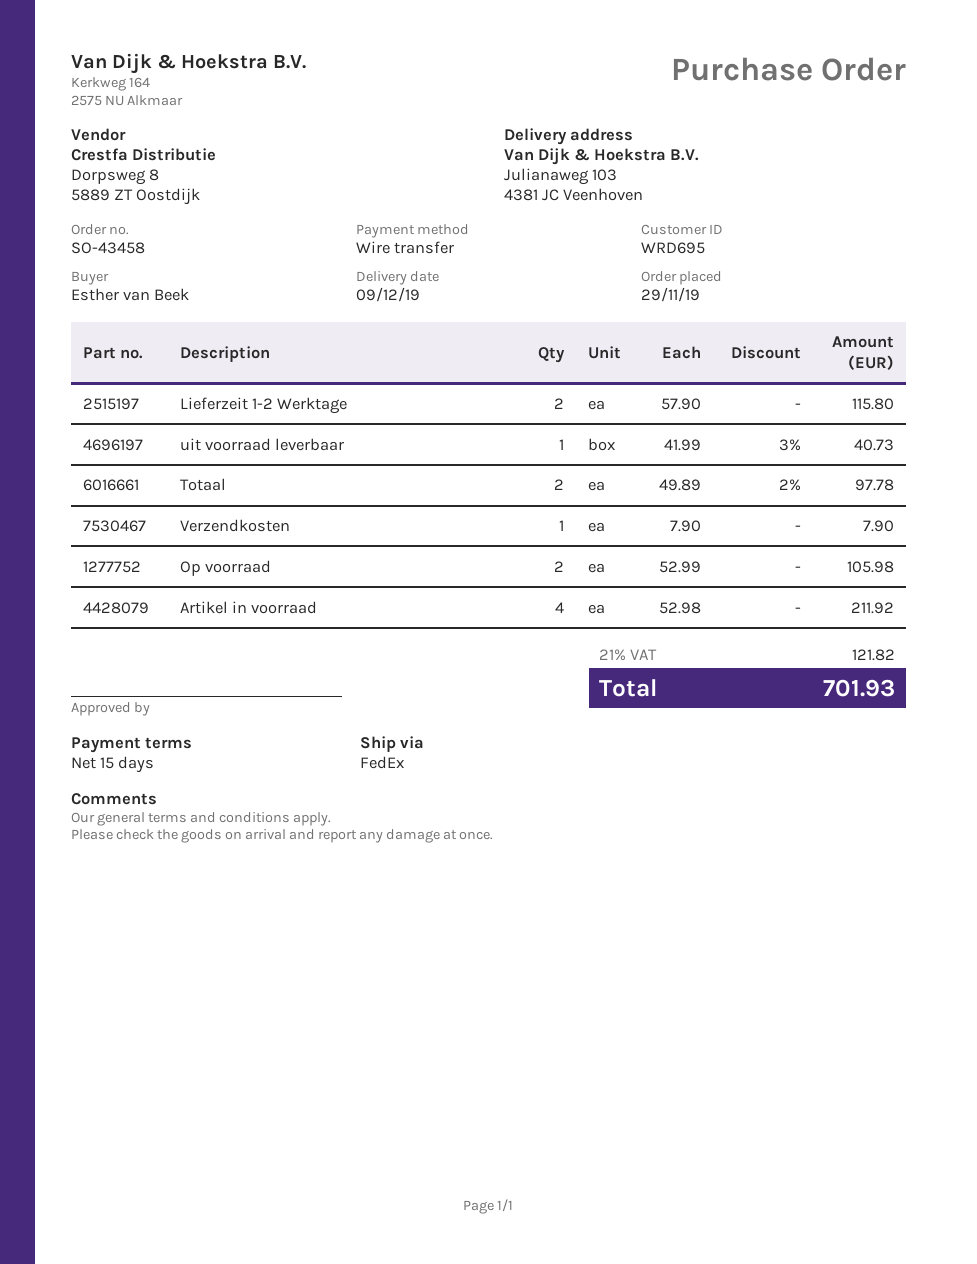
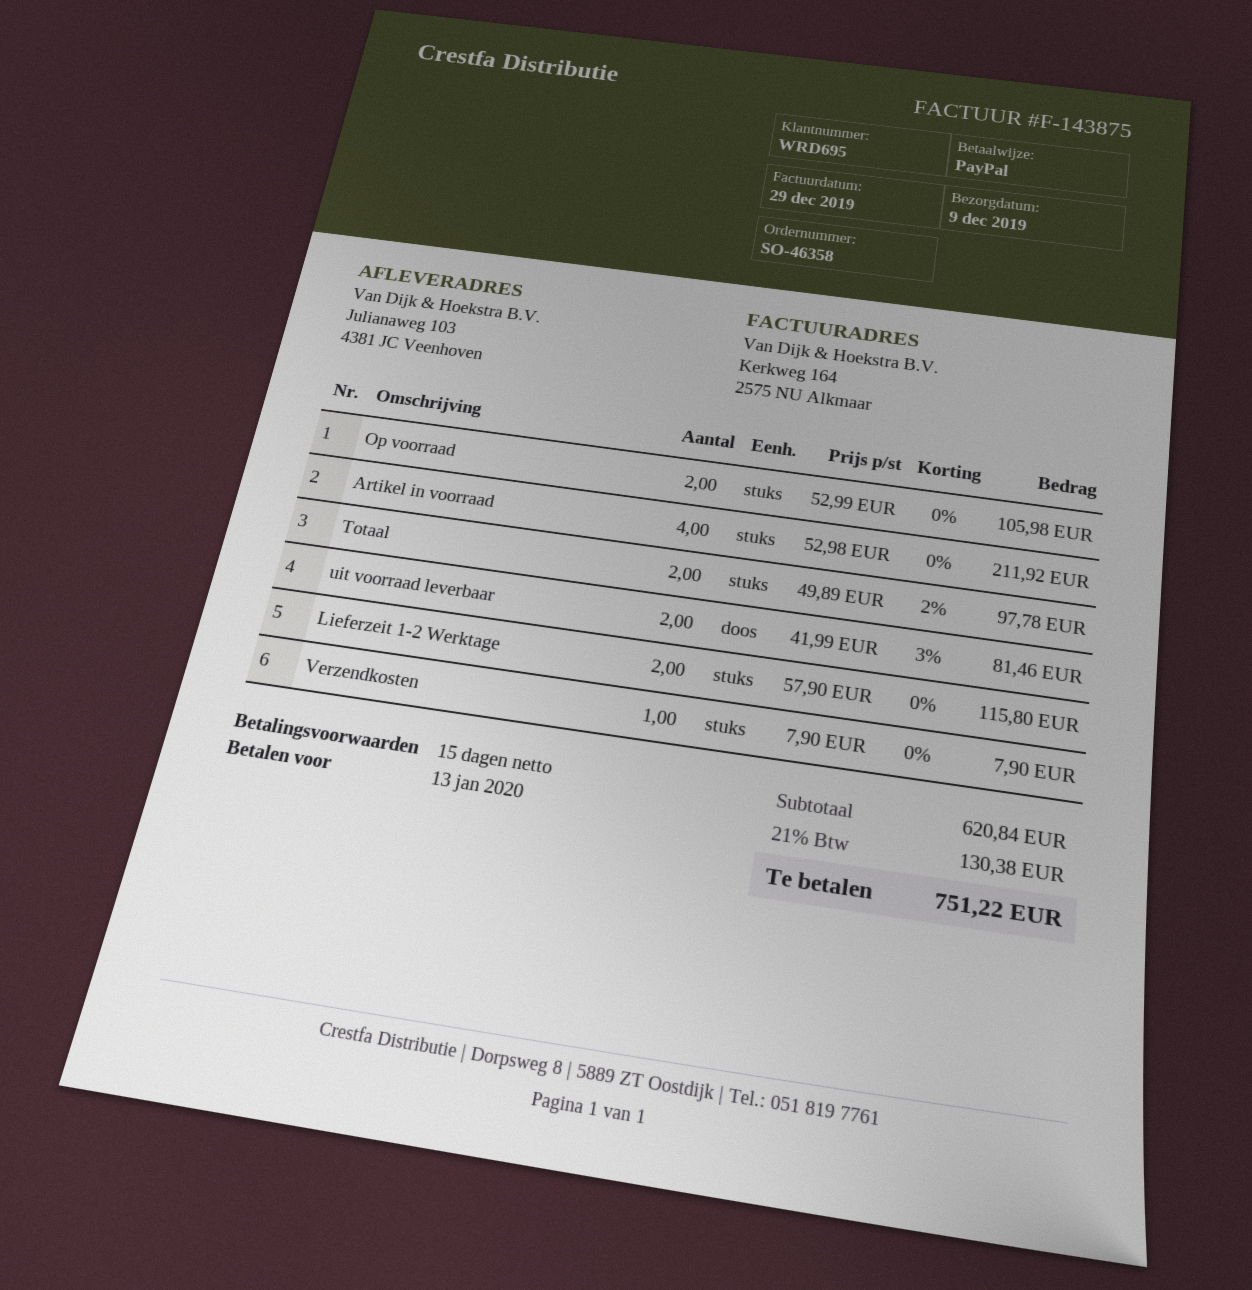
order number: SO-43458 -> SO-46358
payment method: bank transfer -> PayPal
uit voorraad leverbaar: 1 x 41.99 - 3% = 40.73 -> 2 x 41.99 - 3% = 81.46
tax: 21% = 121.82 -> 21% = 130.38
total: 701.93 -> 751.22

